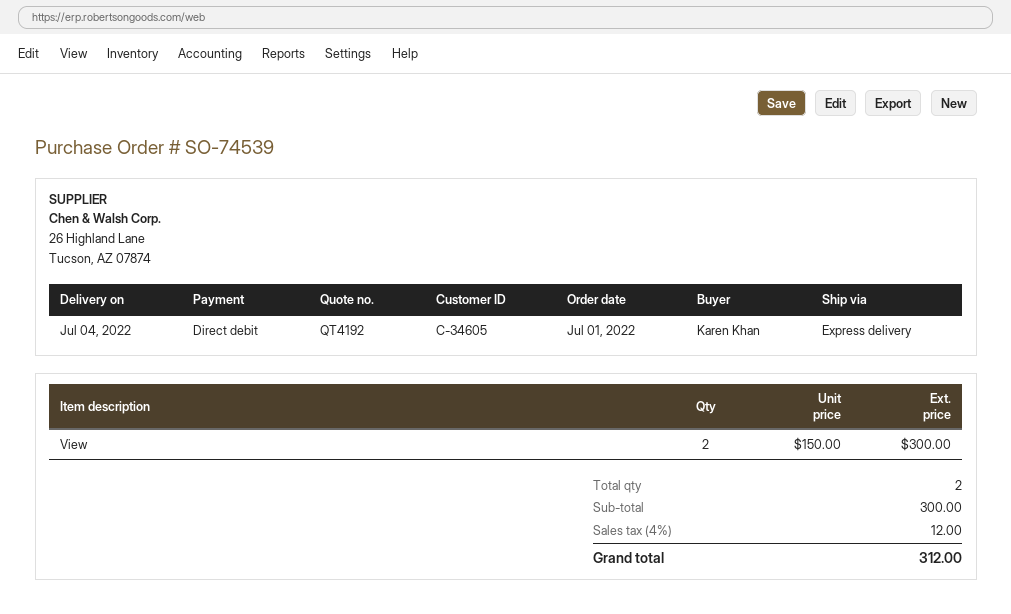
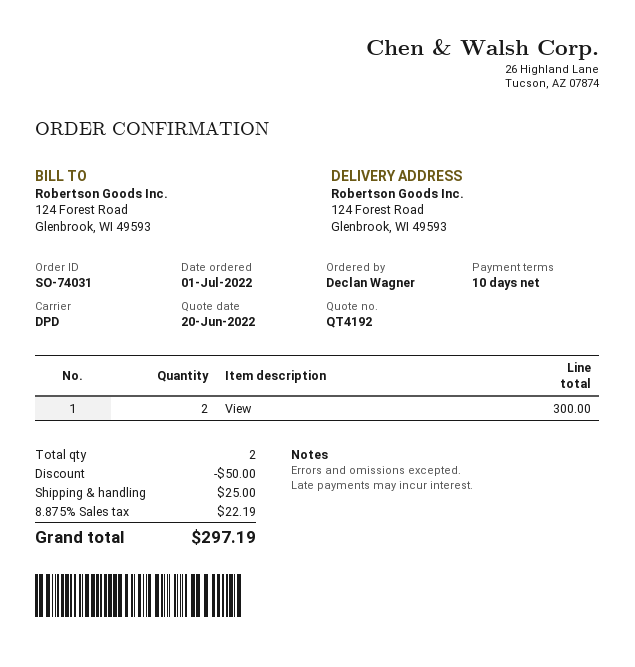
order number: SO-74539 -> SO-74031
ordered by: Karen Khan -> Declan Wagner
shipping method: express -> DPD
discount: none -> 50.00
shipping: none -> 25.00
tax: 4% = 12.00 -> 8.875% = 22.19
total: 312.00 -> 297.19

